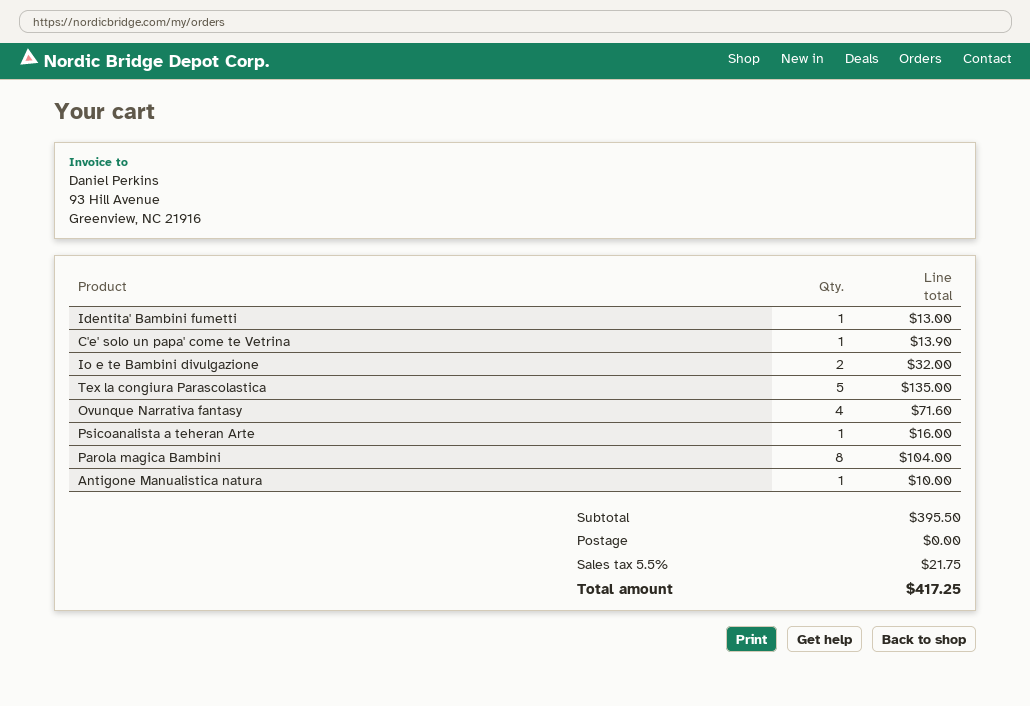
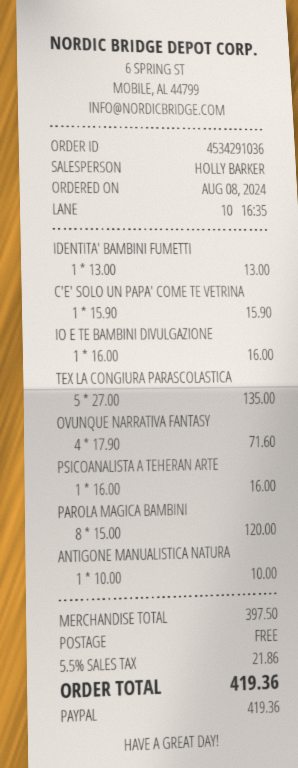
C'e' solo un papa' come te Vetrina: 1 for 13.90 -> 1 for 15.90
Io e te Bambini divulgazione: 2 for 32.00 -> 1 for 16.00
Parola magica Bambini: 8 for 104.00 -> 8 for 120.00
subtotal: 395.50 -> 397.50
tax: 5.5% = 21.75 -> 5.5% = 21.86
total: 417.25 -> 419.36

